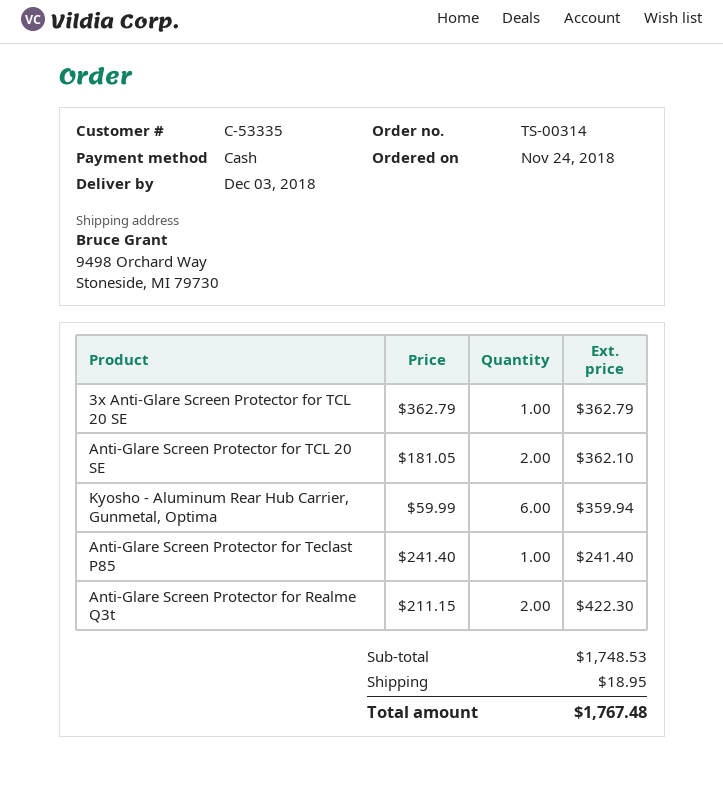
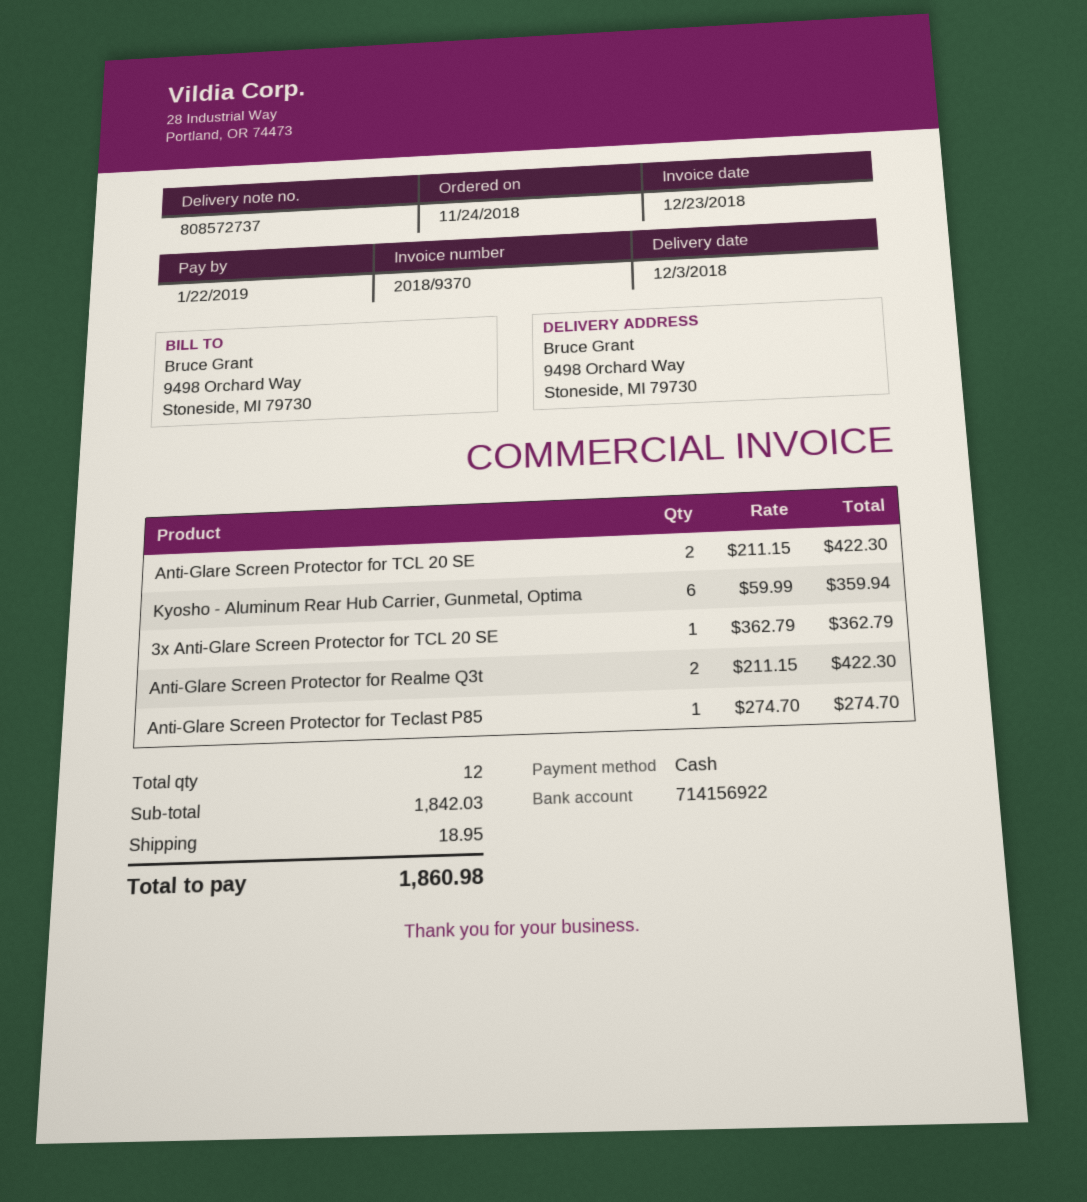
Anti-Glare Screen Protector for TCL 20 SE: 2 x 181.05 = 362.10 -> 2 x 211.15 = 422.30
Anti-Glare Screen Protector for Teclast P85: 1 x 241.40 = 241.40 -> 1 x 274.70 = 274.70
subtotal: 1748.53 -> 1842.03
total: 1767.48 -> 1860.98

